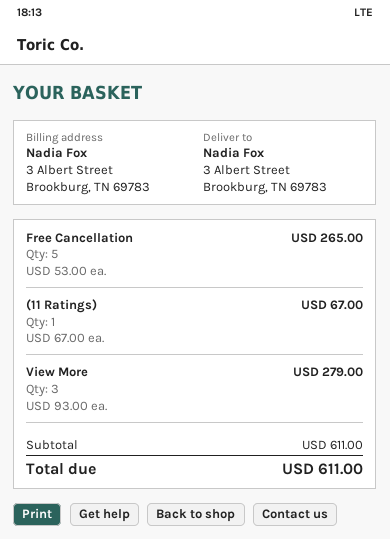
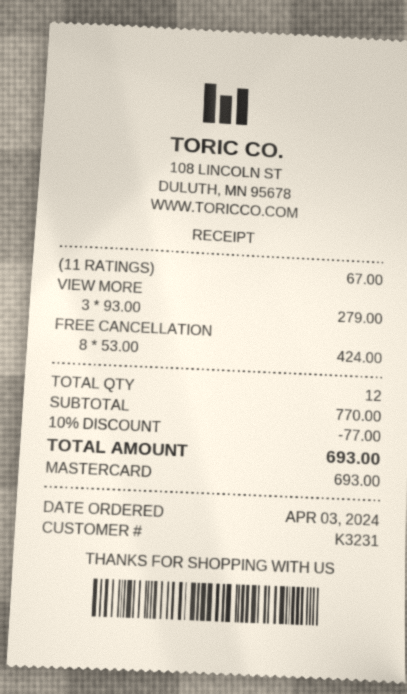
Free Cancellation: 5 x 53.00 = 265.00 -> 8 x 53.00 = 424.00
subtotal: 611.00 -> 770.00
discount: none -> 10% = 77.00
total: 611.00 -> 693.00

